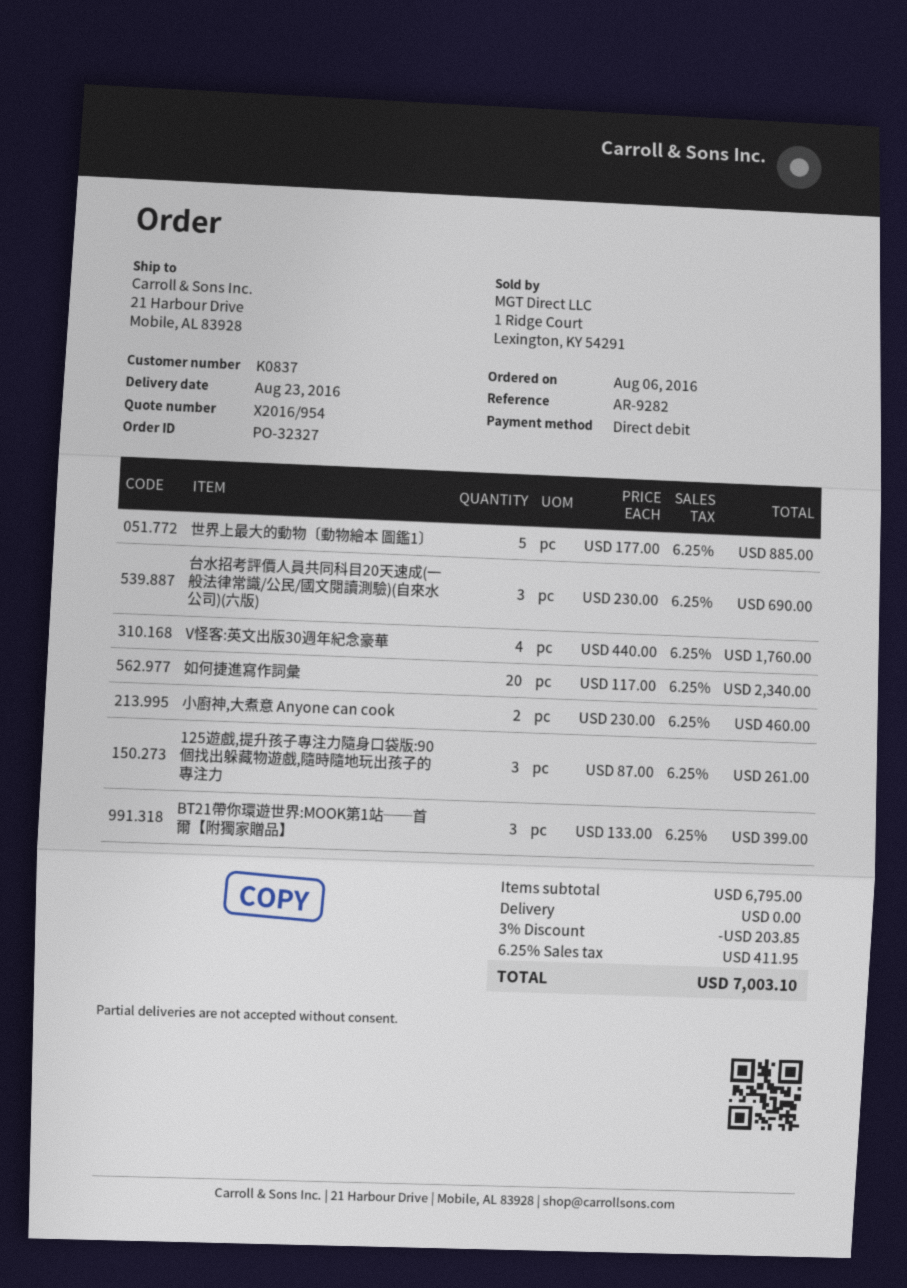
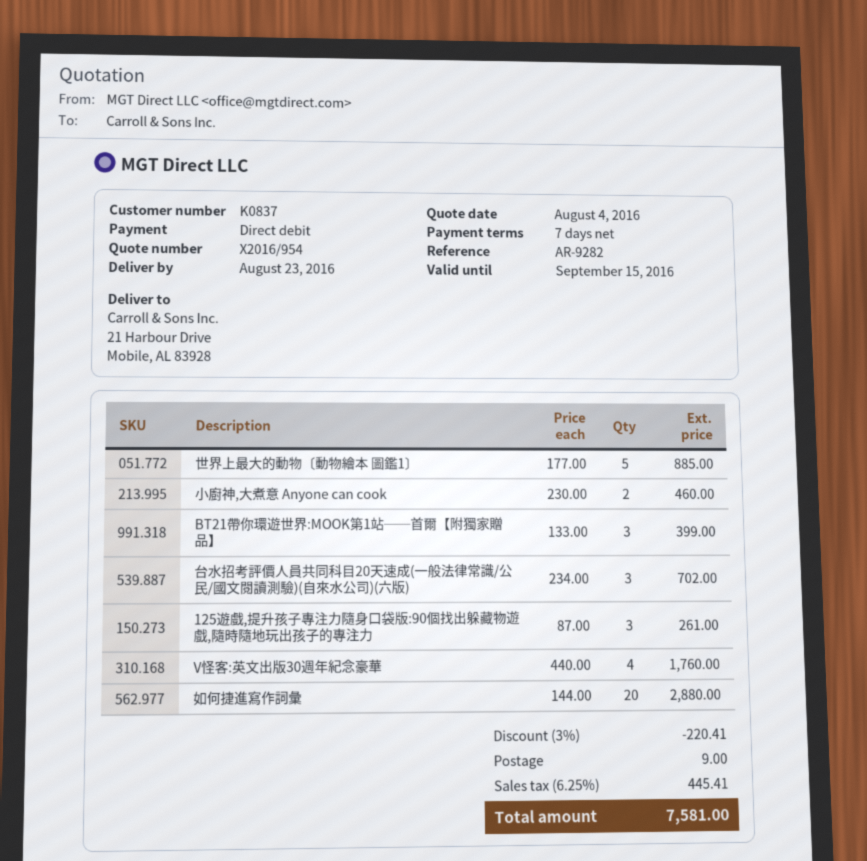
台水招考評價人員共同科目20天速成(一般法律常識/公民/國文閱讀測驗)(自來水公司)(六版): 3 x 230.00 = 690.00 -> 3 x 234.00 = 702.00
如何捷進寫作詞彙: 20 x 117.00 = 2340.00 -> 20 x 144.00 = 2880.00
discount: 3% = 203.85 -> 3% = 220.41
shipping: 0.00 -> 9.00
tax: 6.25% = 411.95 -> 6.25% = 445.41
total: 7003.10 -> 7581.00

